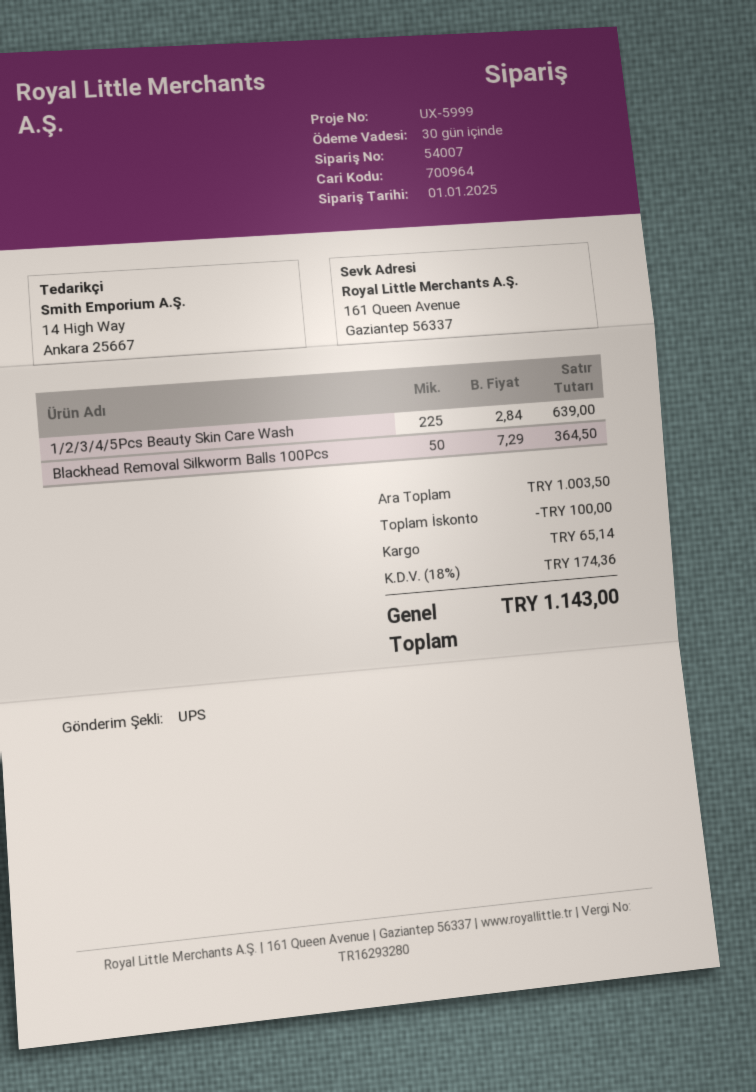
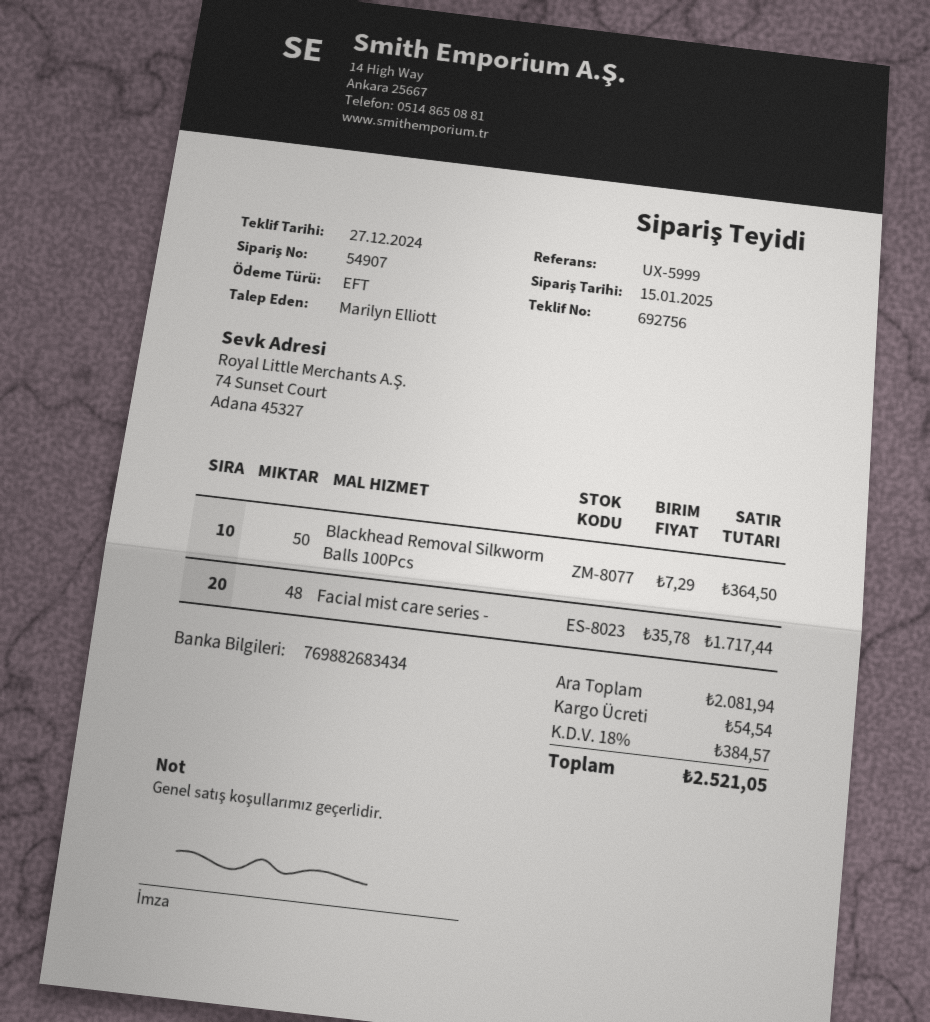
order number: 54007 -> 54907
order date: 2025-01-01 -> 2025-01-15
ship to: 161 Queen Avenue, Gaziantep 56337 -> 74 Sunset Court, Adana 45327
1/2/3/4/5Pcs Beauty Skin Care Wash: 225 x 2.84 = 639.00 -> none
Facial mist care series -: none -> 48 x 35.78 = 1717.44
subtotal: 1003.50 -> 2081.94
discount: 100.00 -> none
shipping: 65.14 -> 54.54
tax: 18% = 174.36 -> 18% = 384.57
total: 1143.00 -> 2521.05

